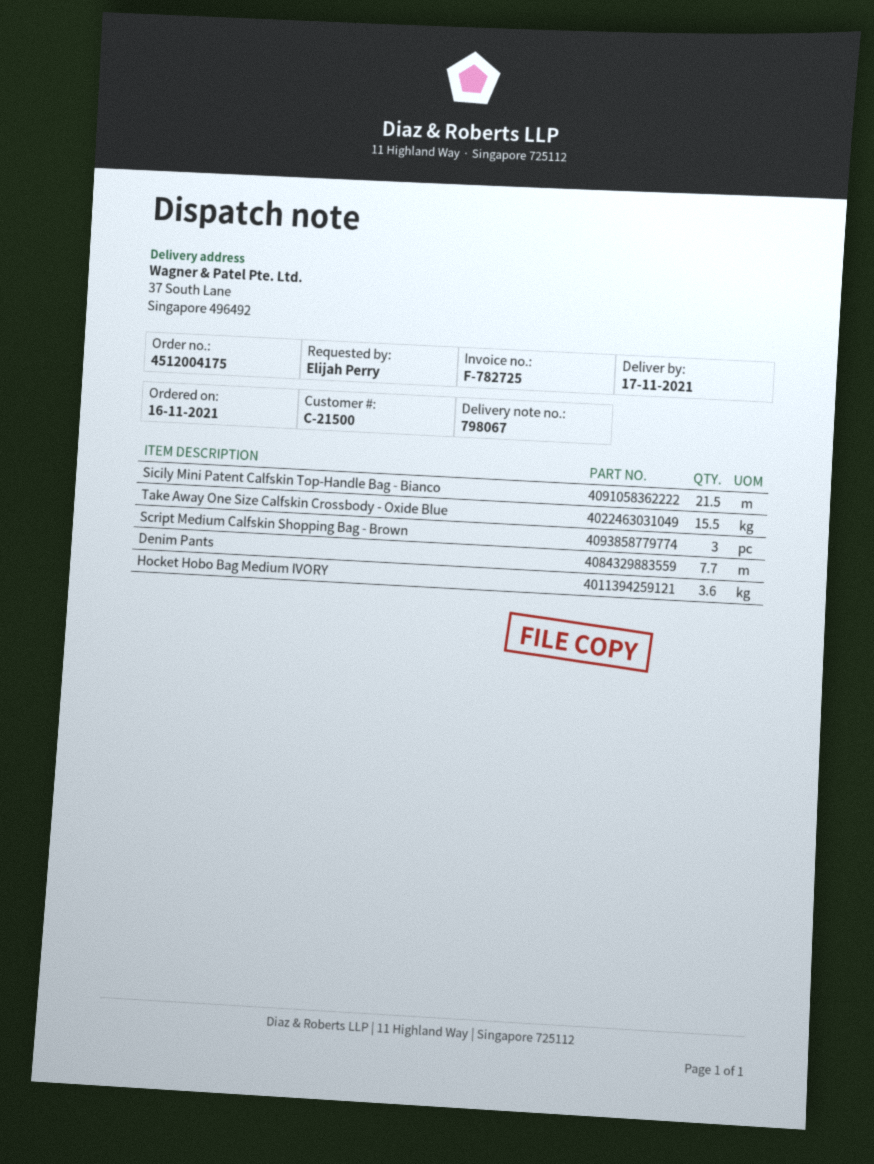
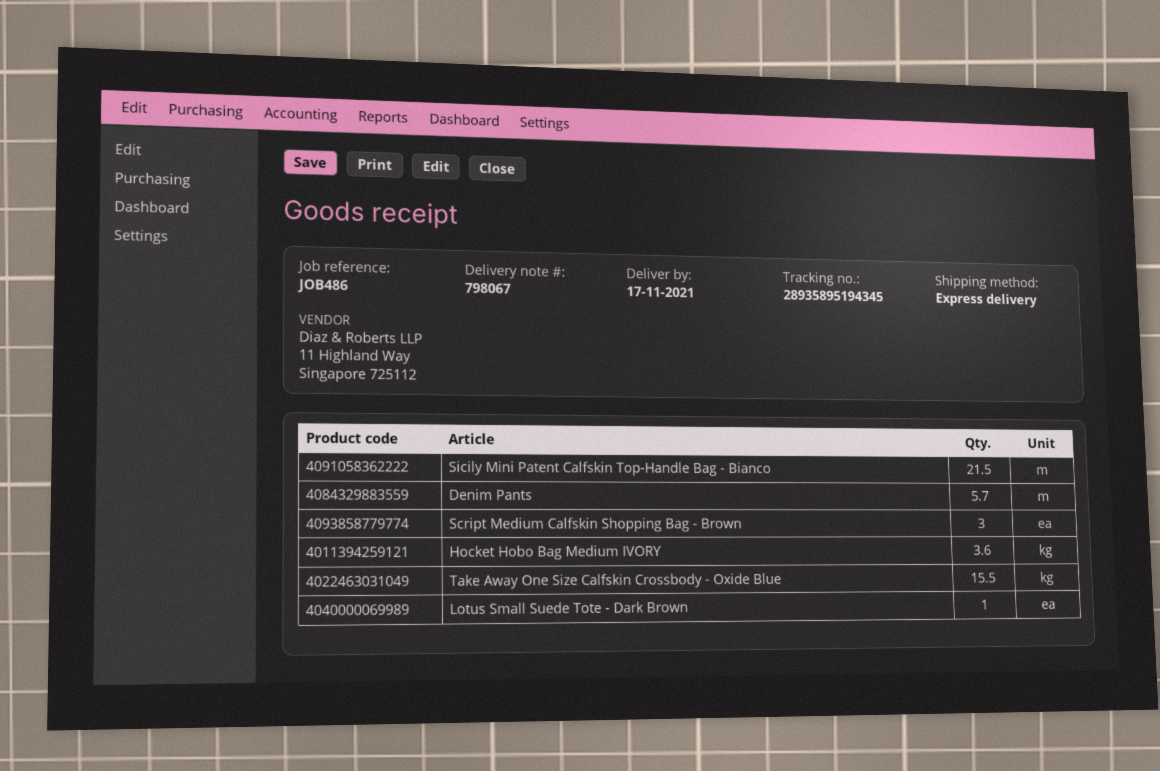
Denim Pants: 7.7 -> 5.7
Lotus Small Suede Tote - Dark Brown: none -> 1

